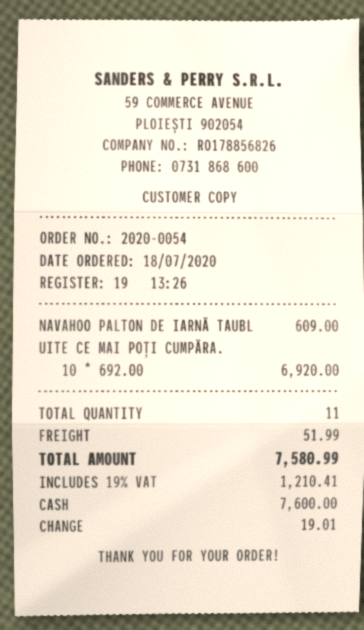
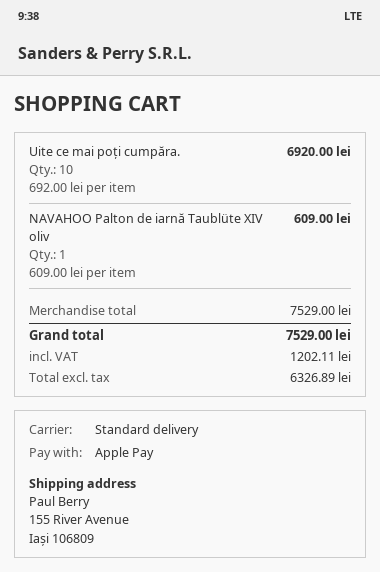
payment method: cash -> Apple Pay
shipping: 51.99 -> none
tax: 1210.41 -> 1202.11
total: 7580.99 -> 7529.00

